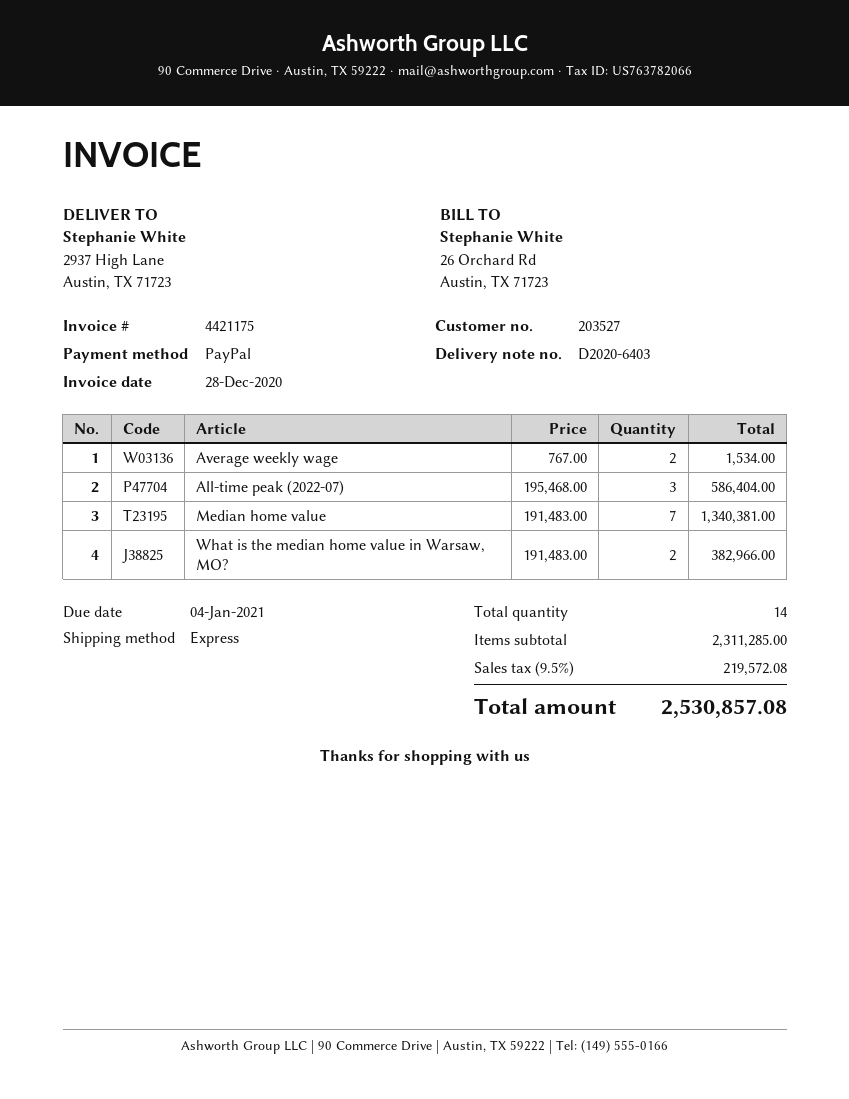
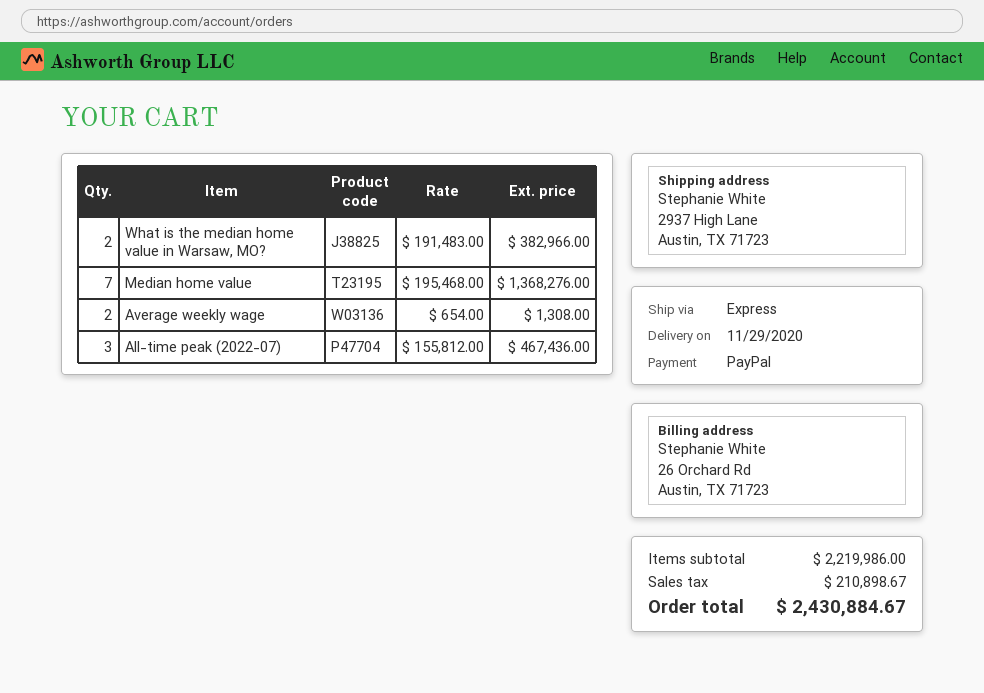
Average weekly wage: 2 x 767.00 = 1534.00 -> 2 x 654.00 = 1308.00
All-time peak (2022-07): 3 x 195468.00 = 586404.00 -> 3 x 155812.00 = 467436.00
Median home value: 7 x 191483.00 = 1340381.00 -> 7 x 195468.00 = 1368276.00
subtotal: 2311285.00 -> 2219986.00
tax: 219572.08 -> 210898.67
total: 2530857.08 -> 2430884.67

